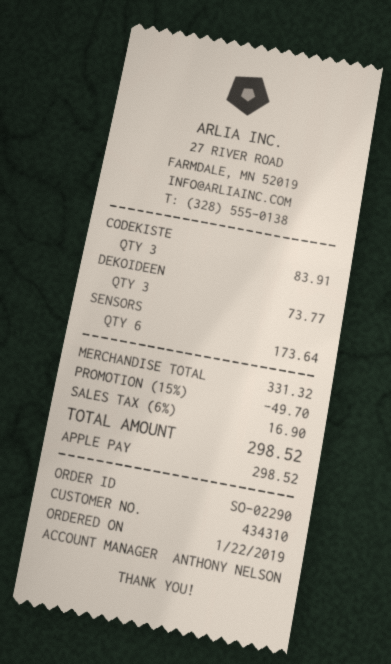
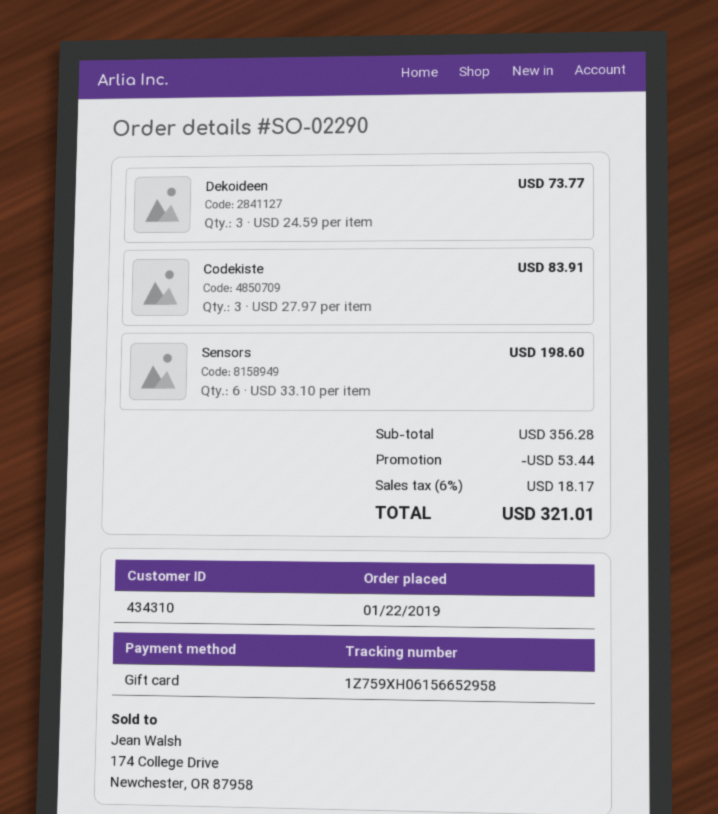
payment method: Apple Pay -> gift card
SENSORS: 6 for 173.64 -> 6 for 198.60
subtotal: 331.32 -> 356.28
discount: 49.70 -> 53.44
tax: 6% = 16.90 -> 6% = 18.17
total: 298.52 -> 321.01

